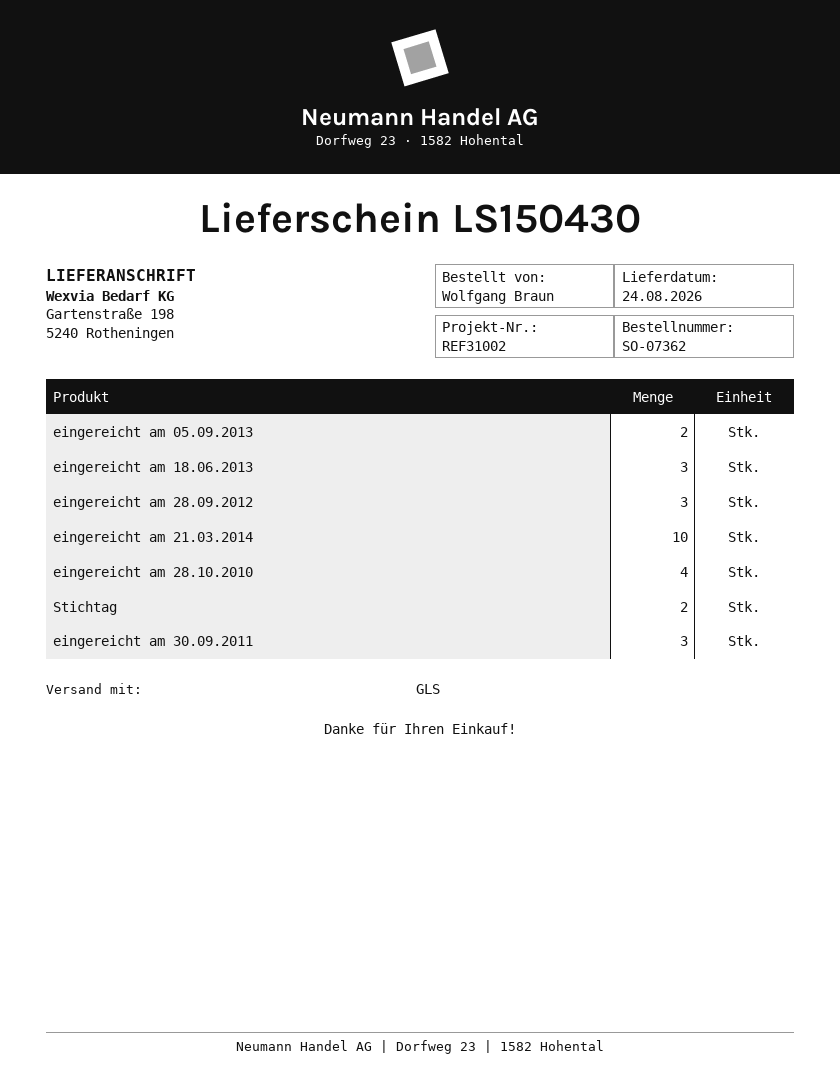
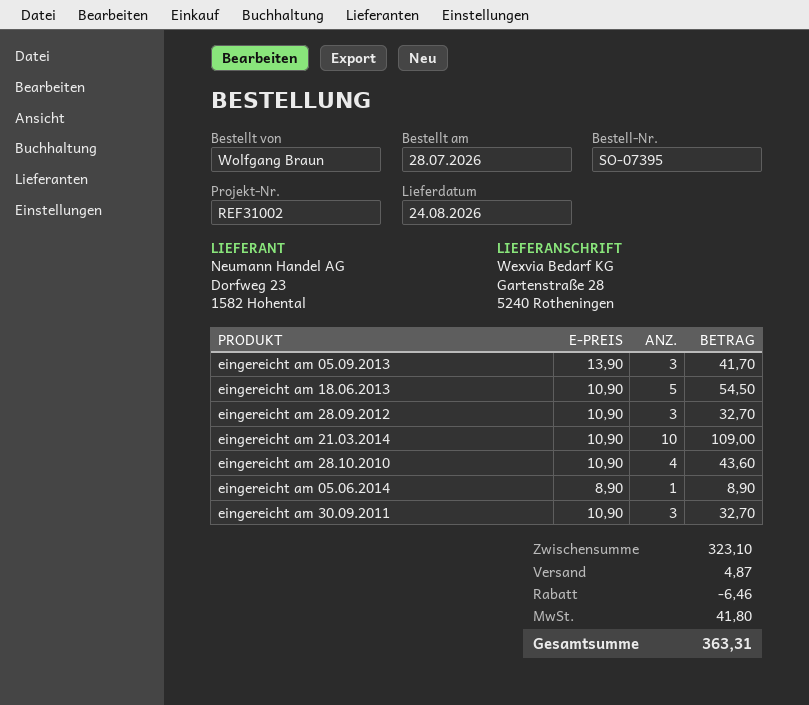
order number: SO-07362 -> SO-07395
ship to: Gartenstraße 198, 5240 Rotheningen -> Gartenstraße 28, 5240 Rotheningen
eingereicht am 05.09.2013: 2 -> 3
eingereicht am 18.06.2013: 3 -> 5
Stichtag: 2 -> none
eingereicht am 05.06.2014: none -> 1

